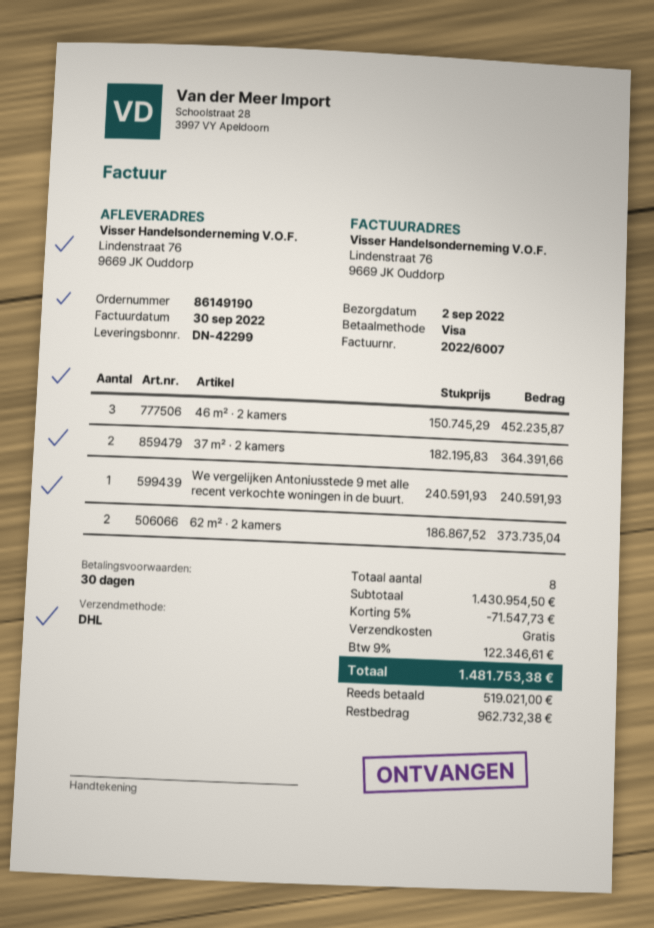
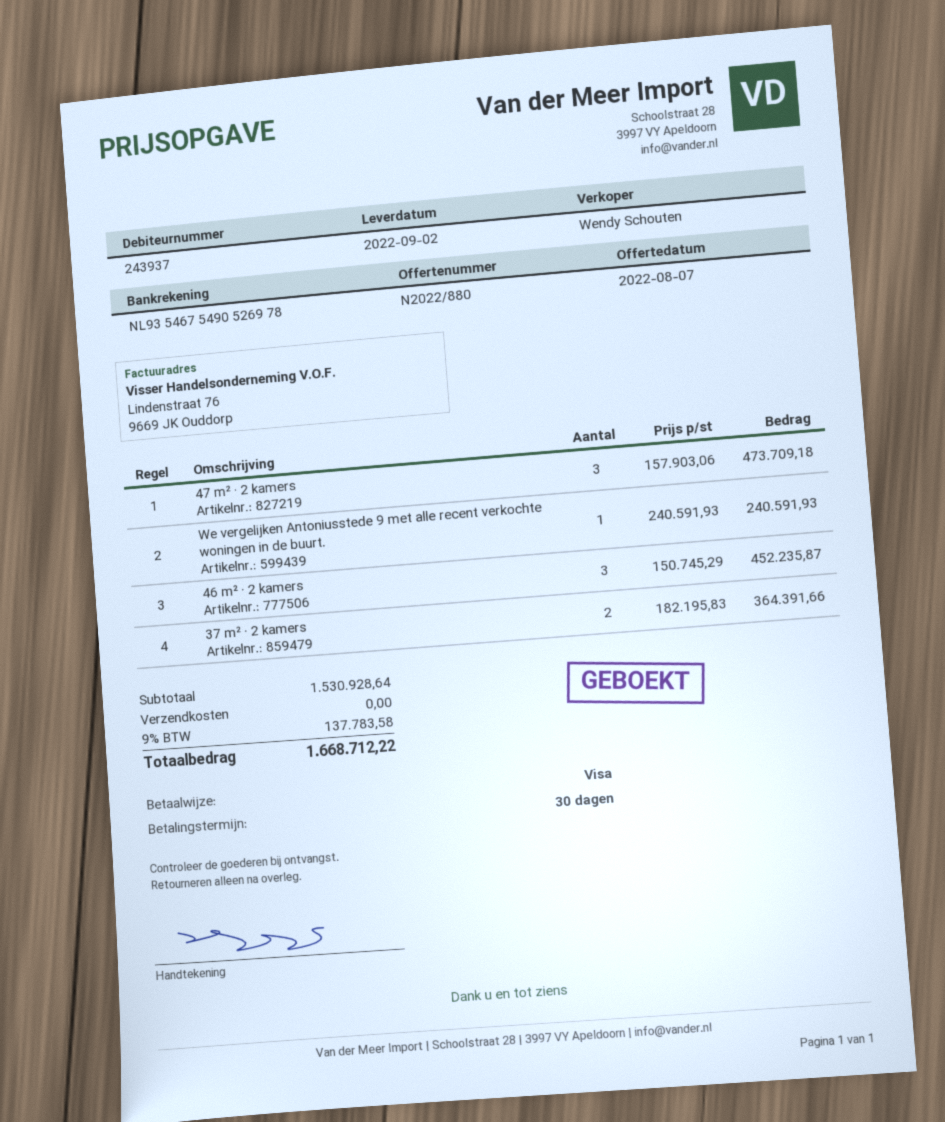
62 m² · 2 kamers: 2 x 186867.52 = 373735.04 -> none
47 m² · 2 kamers: none -> 3 x 157903.06 = 473709.18
subtotal: 1430954.50 -> 1530928.64
discount: 5% = 71547.73 -> none
tax: 9% = 122346.61 -> 9% = 137783.58
total: 1481753.38 -> 1668712.22

